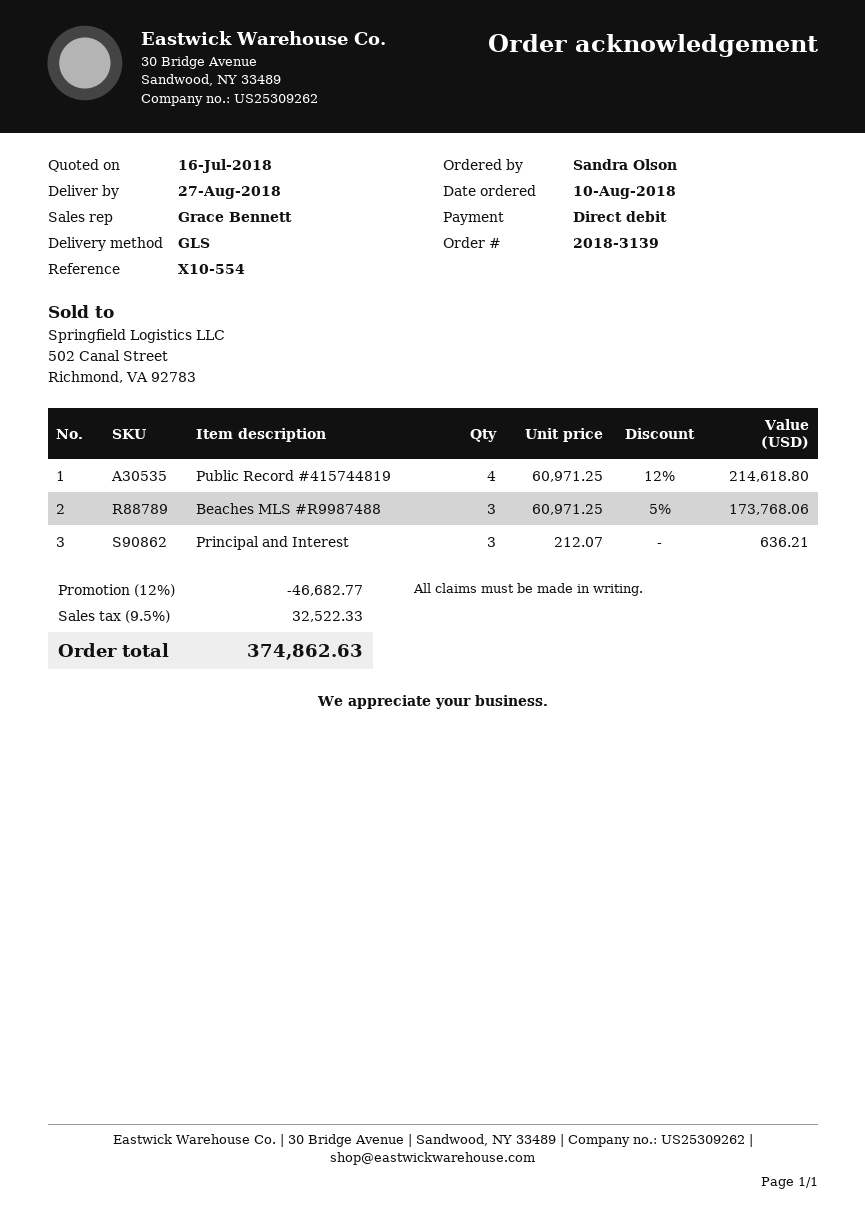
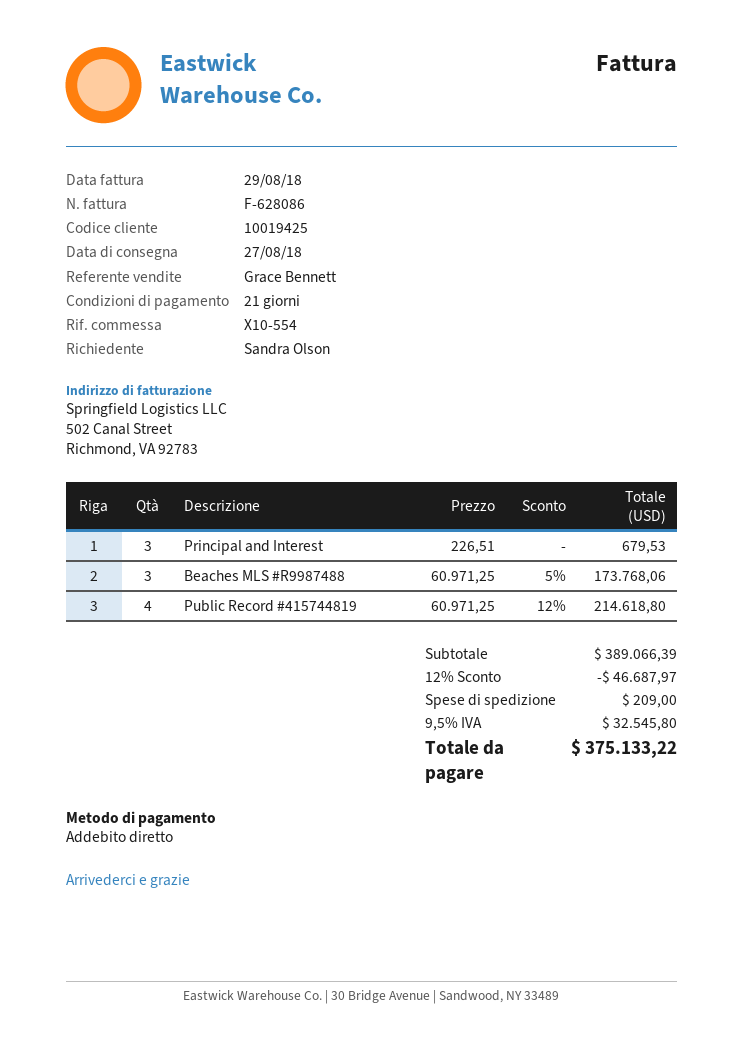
Principal and Interest: 3 x 212.07 = 636.21 -> 3 x 226.51 = 679.53
discount: 12% = 46682.77 -> 12% = 46687.97
shipping: none -> 209.00
tax: 9.5% = 32522.33 -> 9.5% = 32545.80
total: 374862.63 -> 375133.22

